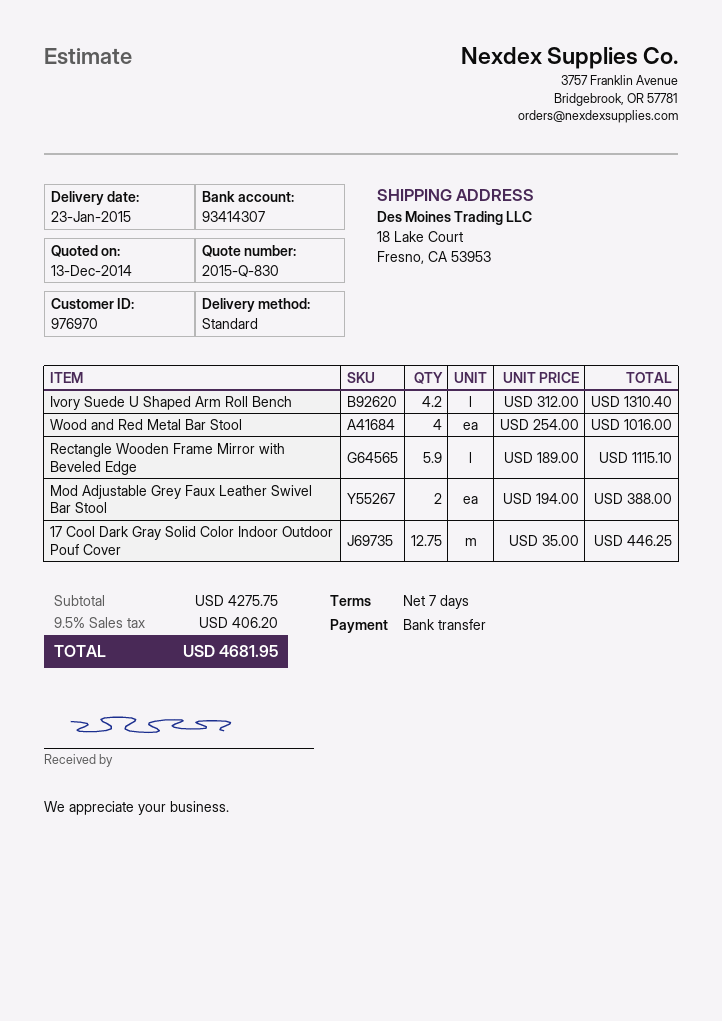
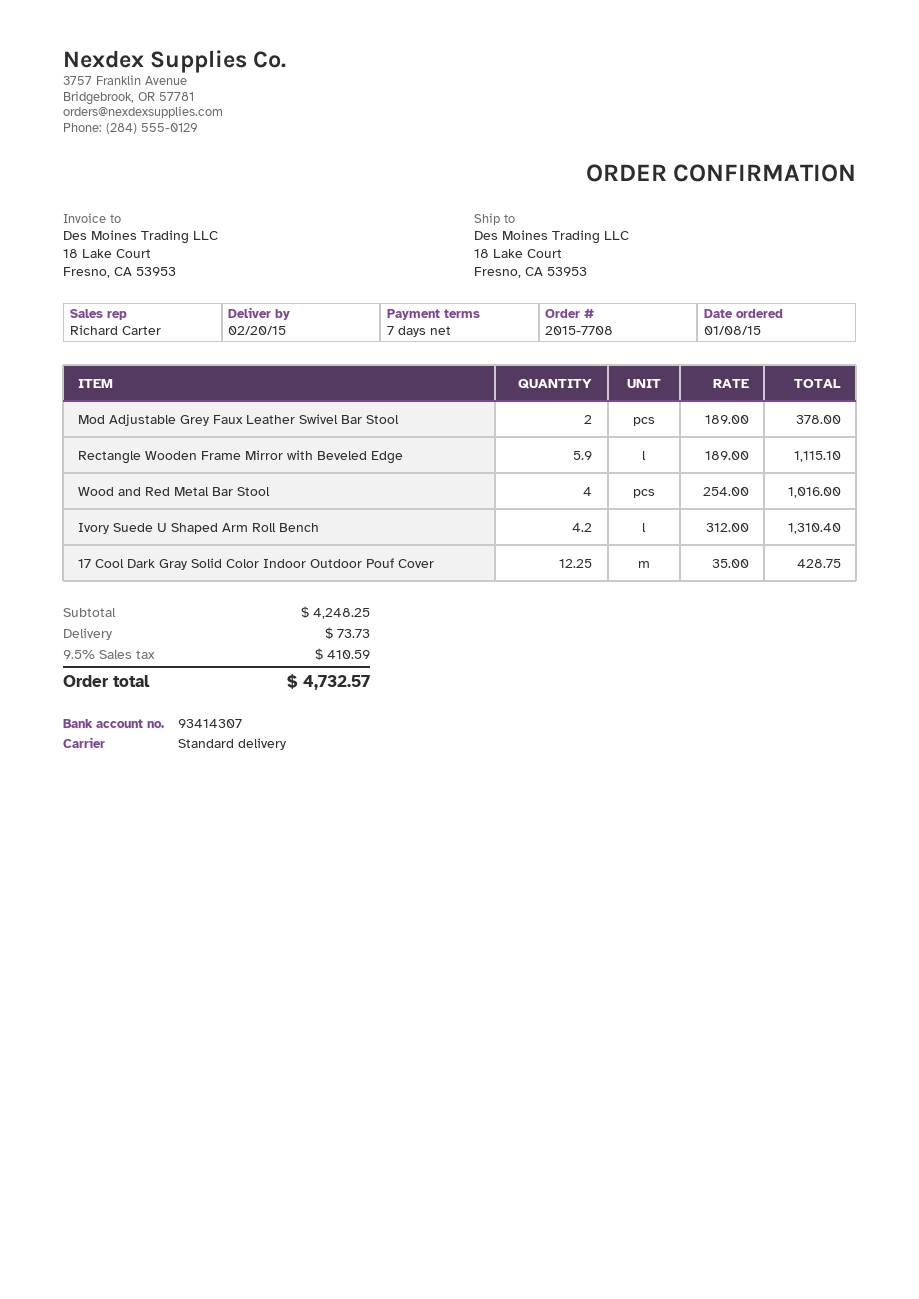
delivery date: 2015-01-23 -> 2015-02-20
Mod Adjustable Grey Faux Leather Swivel Bar Stool: 2 x 194.00 = 388.00 -> 2 x 189.00 = 378.00
17 Cool Dark Gray Solid Color Indoor Outdoor Pouf Cover: 12.75 x 35.00 = 446.25 -> 12.25 x 35.00 = 428.75
subtotal: 4275.75 -> 4248.25
shipping: none -> 73.73
tax: 9.5% = 406.20 -> 9.5% = 410.59
total: 4681.95 -> 4732.57

